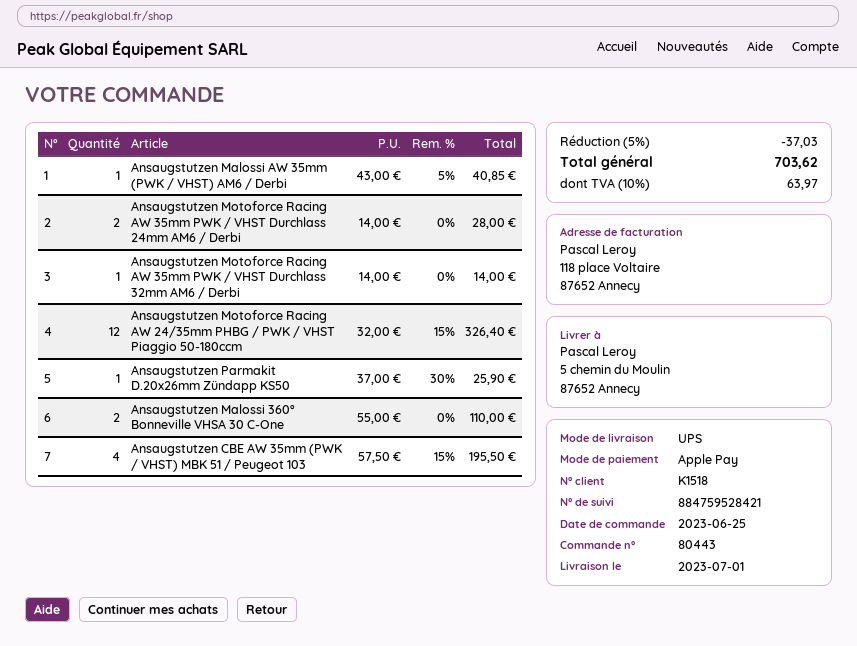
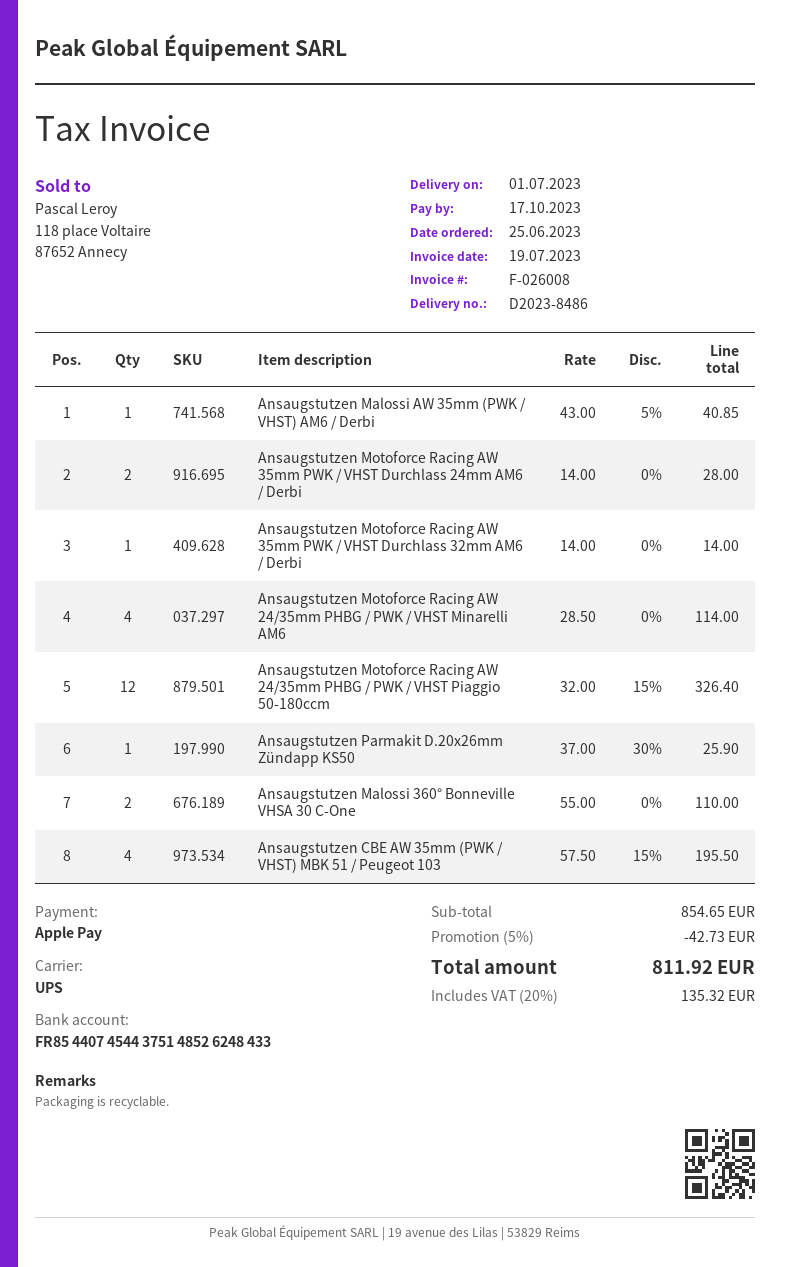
Ansaugstutzen Motoforce Racing AW 24/35mm PHBG / PWK / VHST Minarelli AM6: none -> 4 x 28.50 = 114.00
discount: 5% = 37.03 -> 5% = 42.73
tax: 10% = 63.97 -> 20% = 135.32
total: 703.62 -> 811.92

